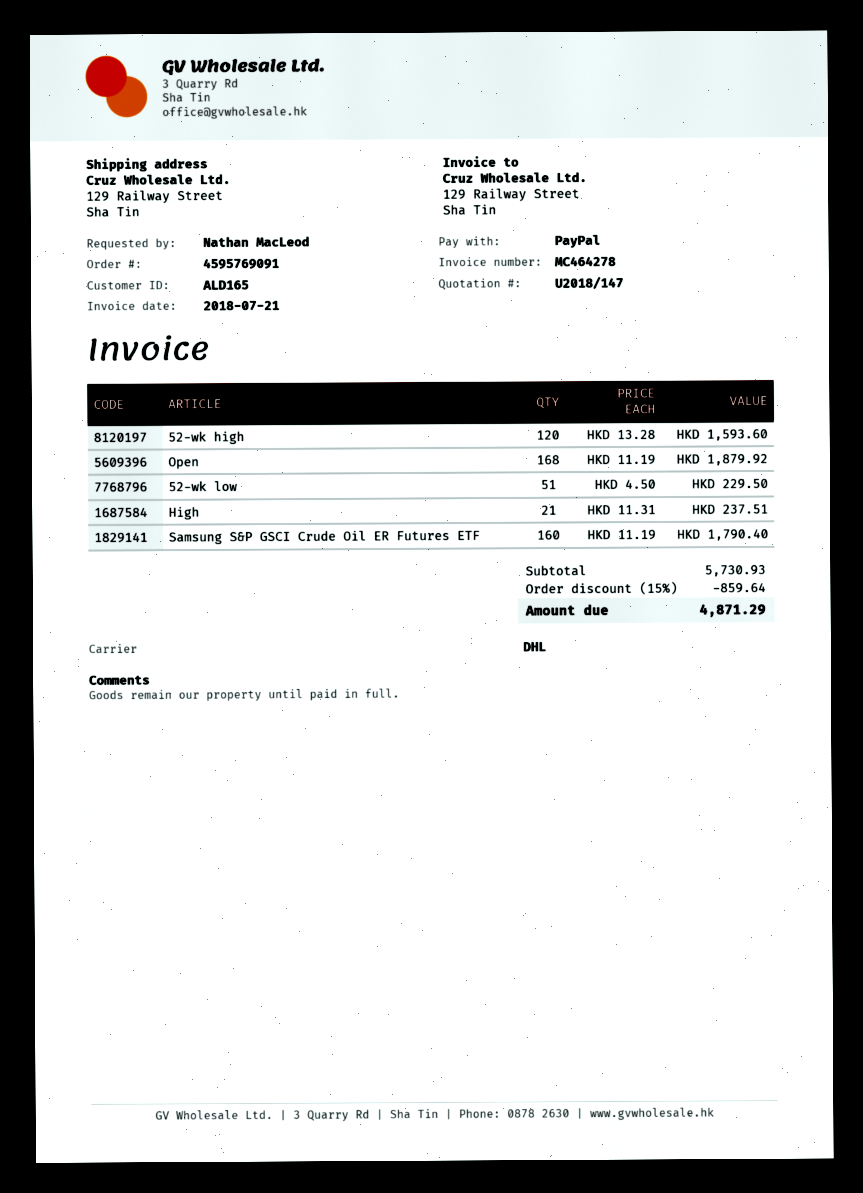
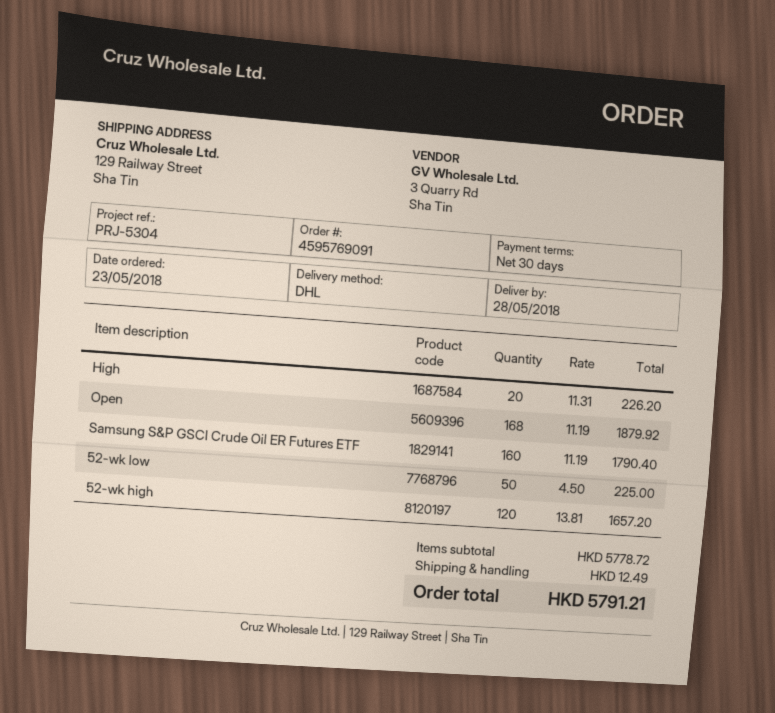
52-wk high: 120 x 13.28 = 1593.60 -> 120 x 13.81 = 1657.20
52-wk low: 51 x 4.50 = 229.50 -> 50 x 4.50 = 225.00
High: 21 x 11.31 = 237.51 -> 20 x 11.31 = 226.20
subtotal: 5730.93 -> 5778.72
discount: 15% = 859.64 -> none
shipping: none -> 12.49
total: 4871.29 -> 5791.21

